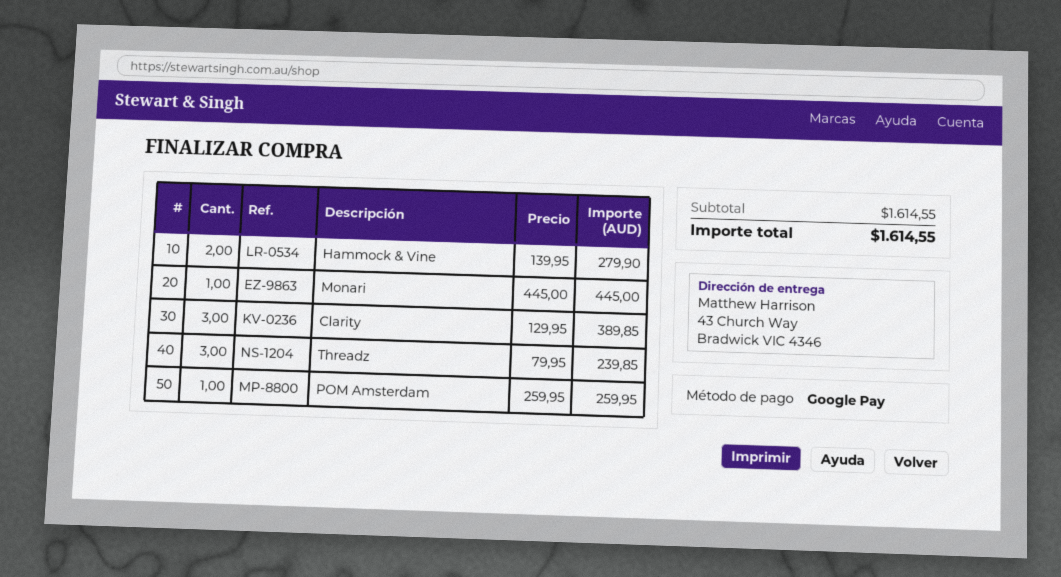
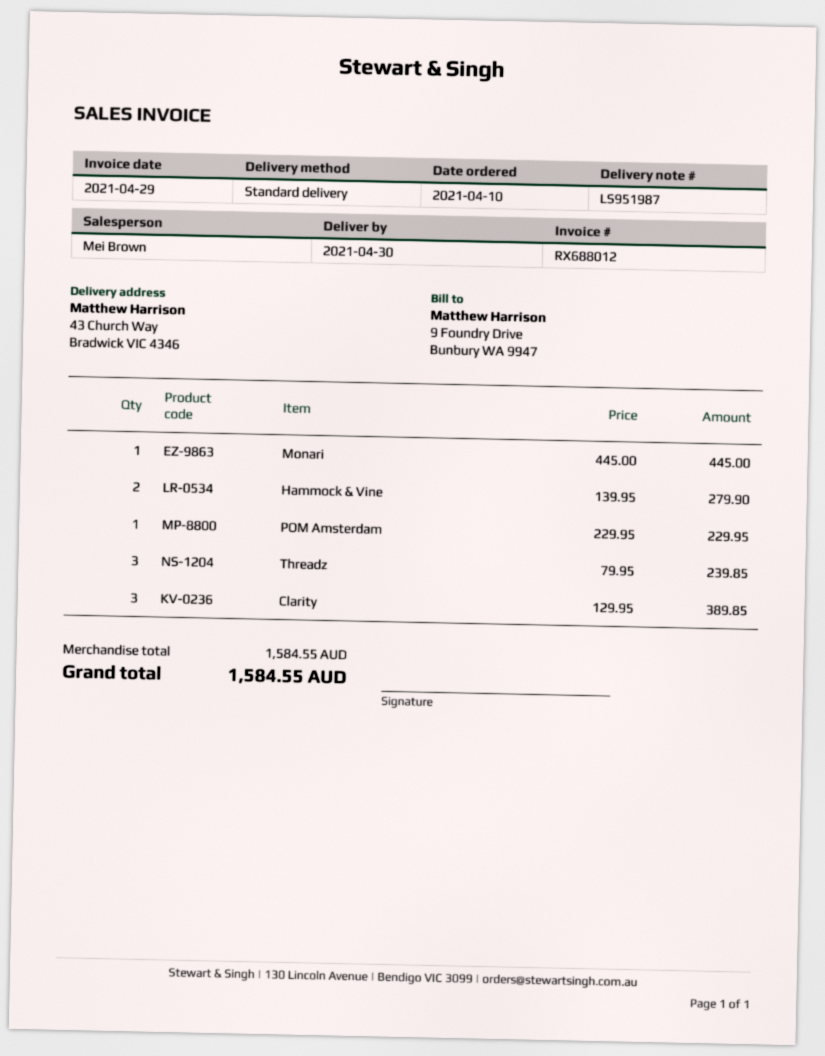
POM Amsterdam: 1 x 259.95 = 259.95 -> 1 x 229.95 = 229.95
subtotal: 1614.55 -> 1584.55
total: 1614.55 -> 1584.55

